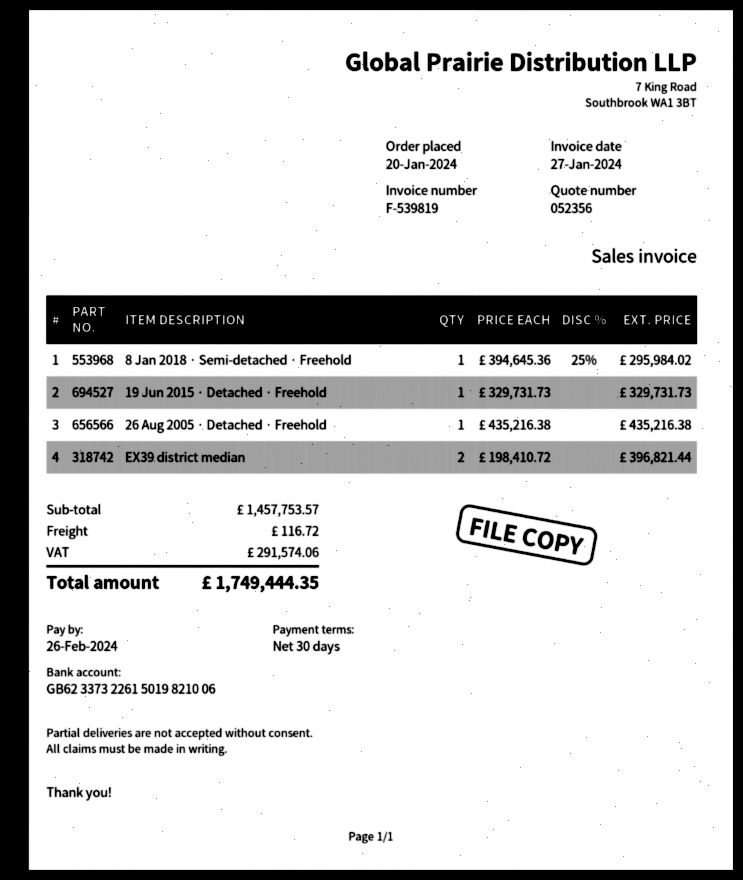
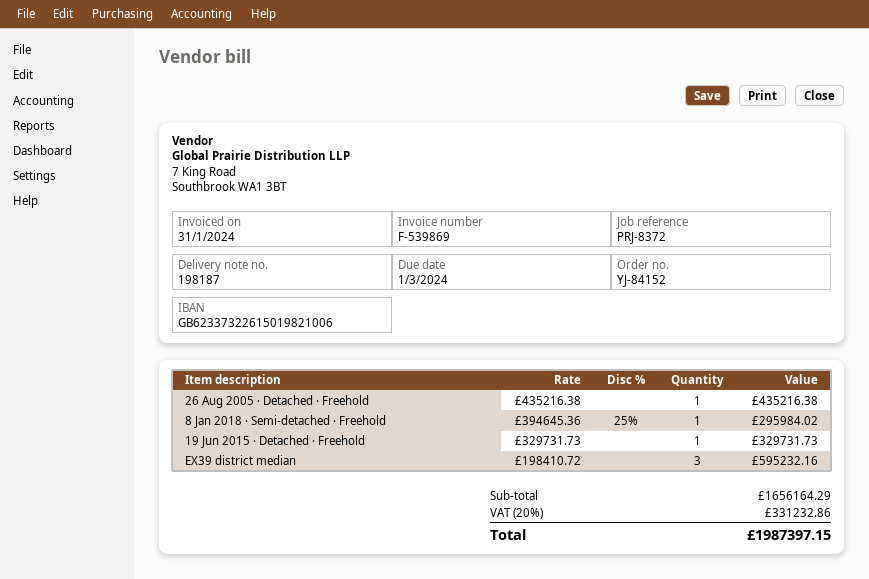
invoice number: F-539819 -> F-539869
invoice date: 2024-01-27 -> 2024-01-31
due date: 2024-02-26 -> 2024-03-01
EX39 district median: 2 x 198410.72 = 396821.44 -> 3 x 198410.72 = 595232.16
subtotal: 1457753.57 -> 1656164.29
shipping: 116.72 -> none
tax: 291574.06 -> 331232.86
total: 1749444.35 -> 1987397.15

